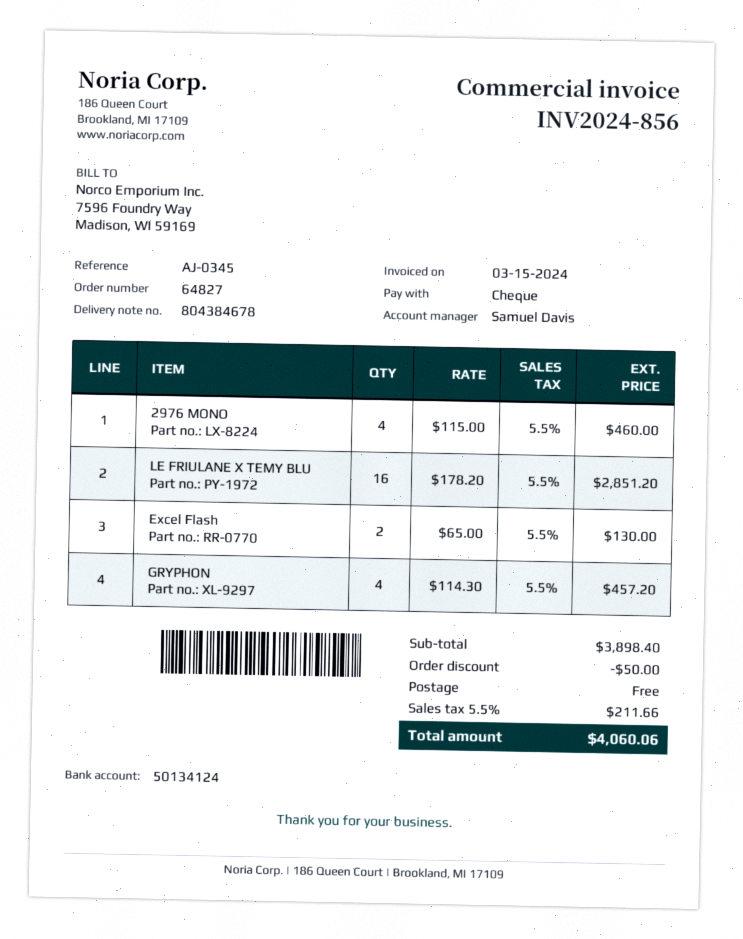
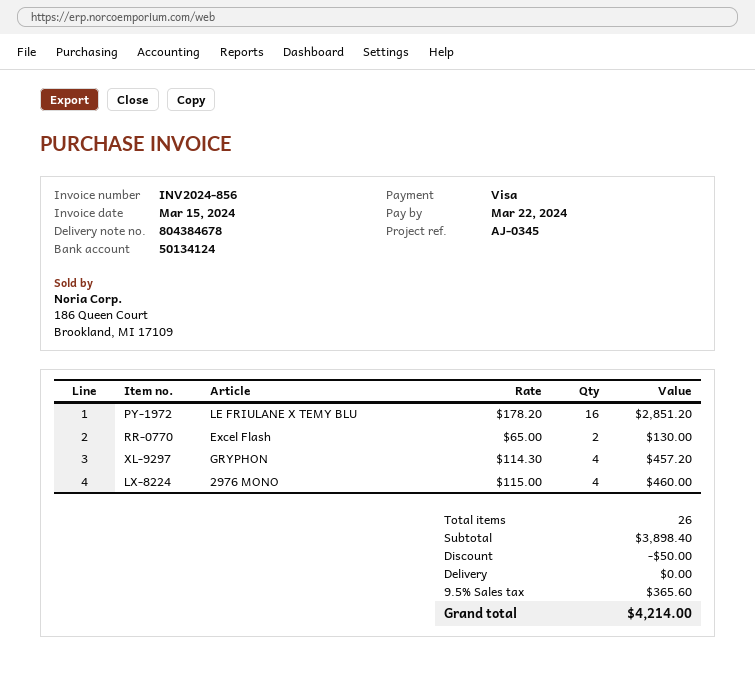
payment method: cheque -> Visa
tax: 5.5% = 211.66 -> 9.5% = 365.60
total: 4060.06 -> 4214.00

